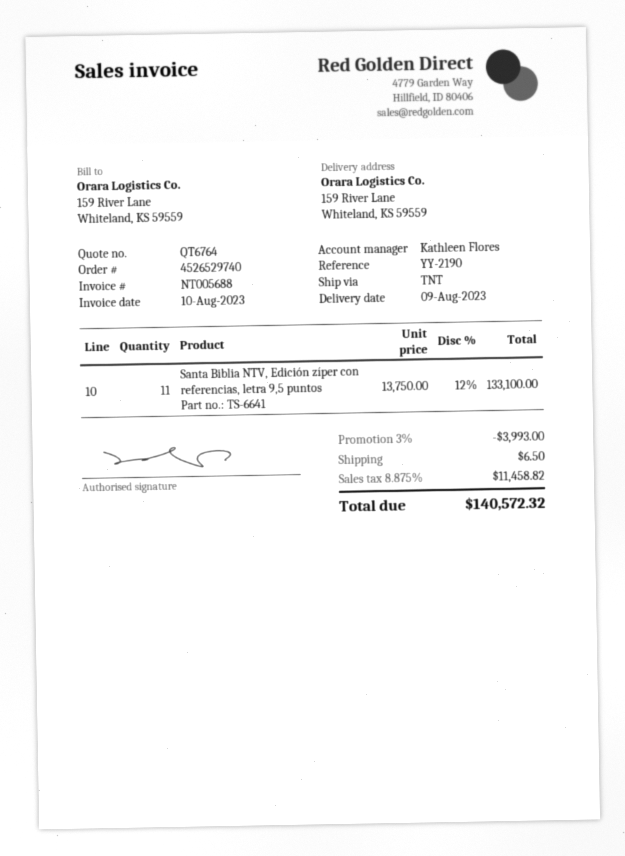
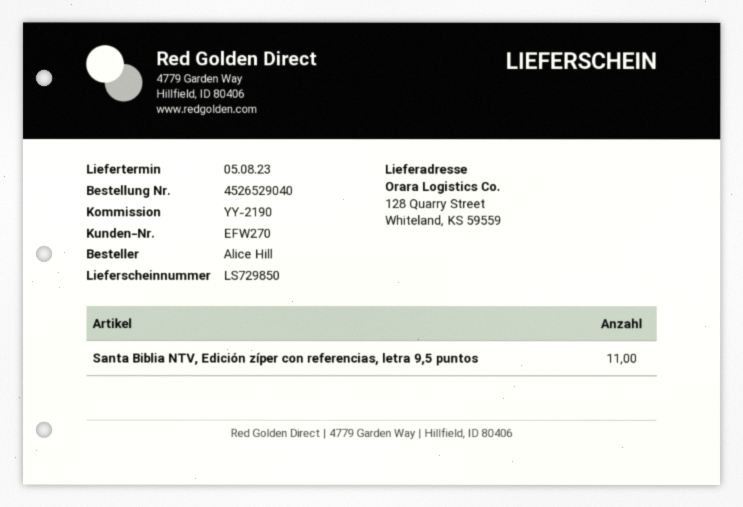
order number: 4526529740 -> 4526529040
delivery date: 2023-08-09 -> 2023-08-05
ship to: 159 River Lane, Whiteland, KS 59559 -> 128 Quarry Street, Whiteland, KS 59559

